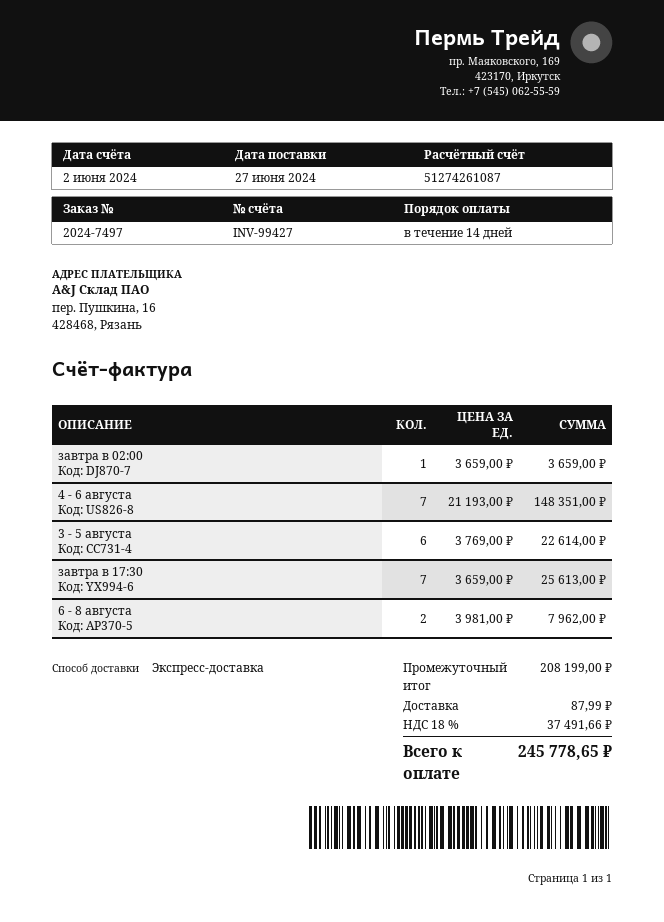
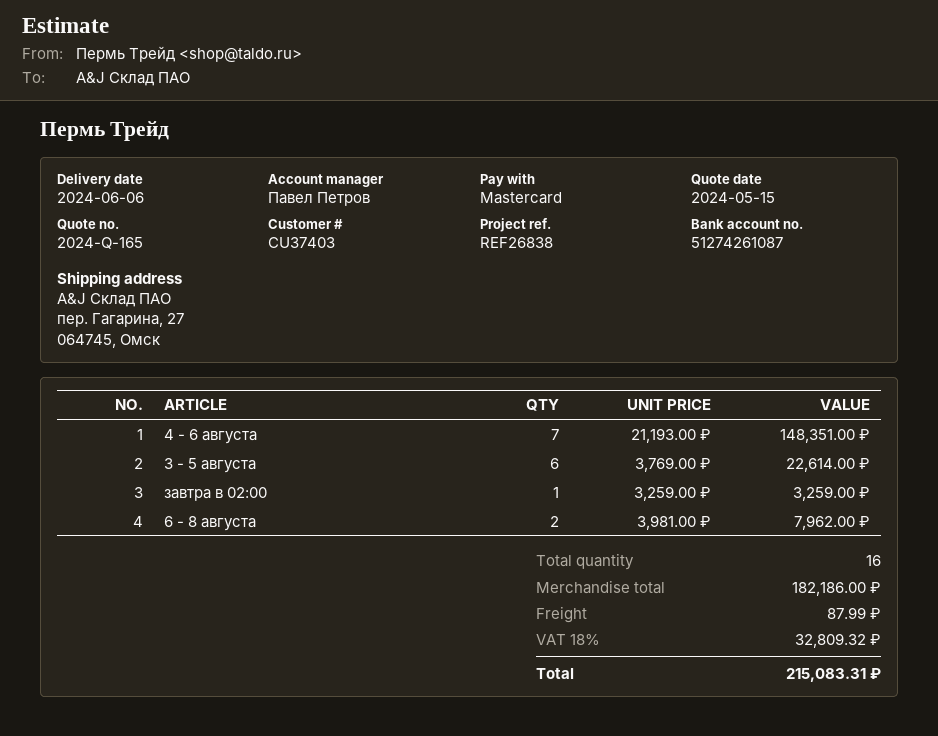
delivery date: 2024-06-27 -> 2024-06-06
завтра в 02:00: 1 x 3659.00 = 3659.00 -> 1 x 3259.00 = 3259.00
завтра в 17:30: 7 x 3659.00 = 25613.00 -> none
subtotal: 208199.00 -> 182186.00
tax: 18% = 37491.66 -> 18% = 32809.32
total: 245778.65 -> 215083.31

